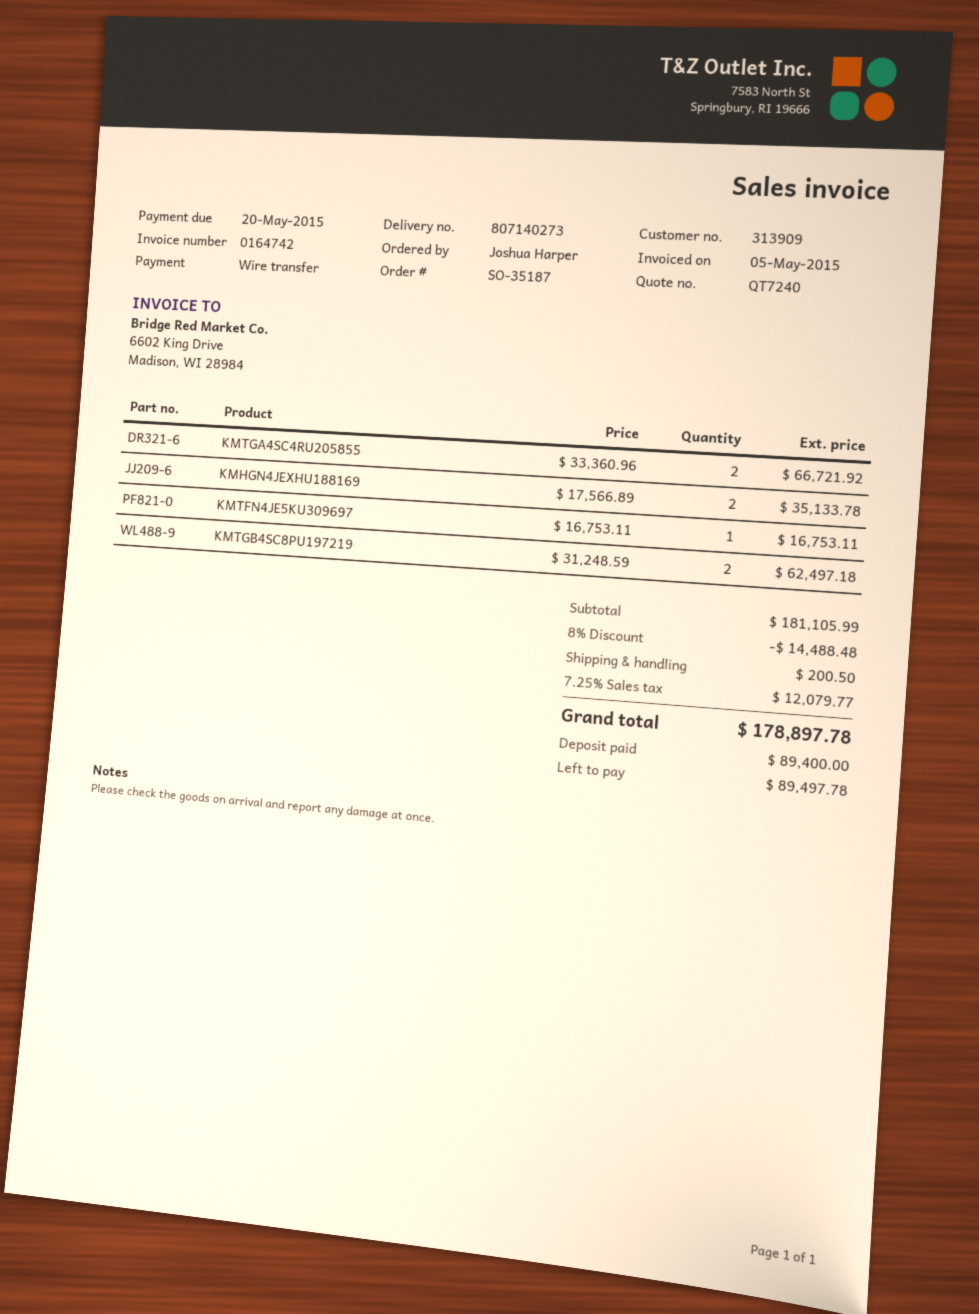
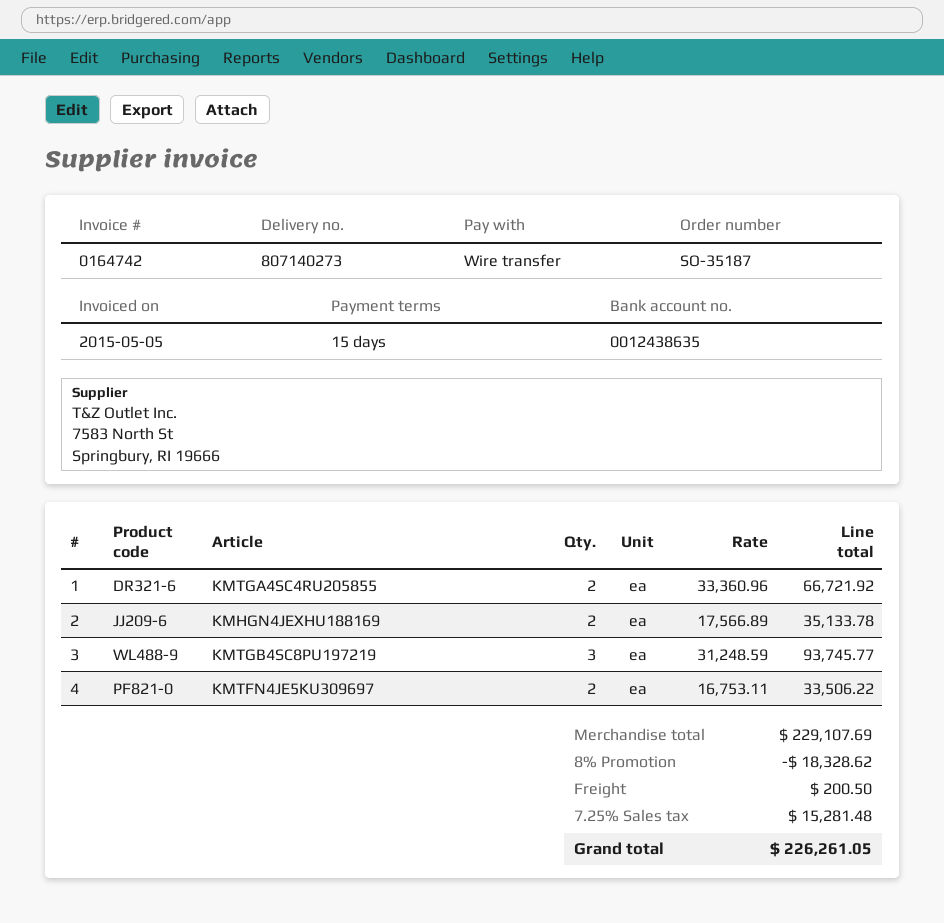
KMTFN4JE5KU309697: 1 x 16753.11 = 16753.11 -> 2 x 16753.11 = 33506.22
KMTGB4SC8PU197219: 2 x 31248.59 = 62497.18 -> 3 x 31248.59 = 93745.77
subtotal: 181105.99 -> 229107.69
discount: 8% = 14488.48 -> 8% = 18328.62
tax: 7.25% = 12079.77 -> 7.25% = 15281.48
total: 178897.78 -> 226261.05

